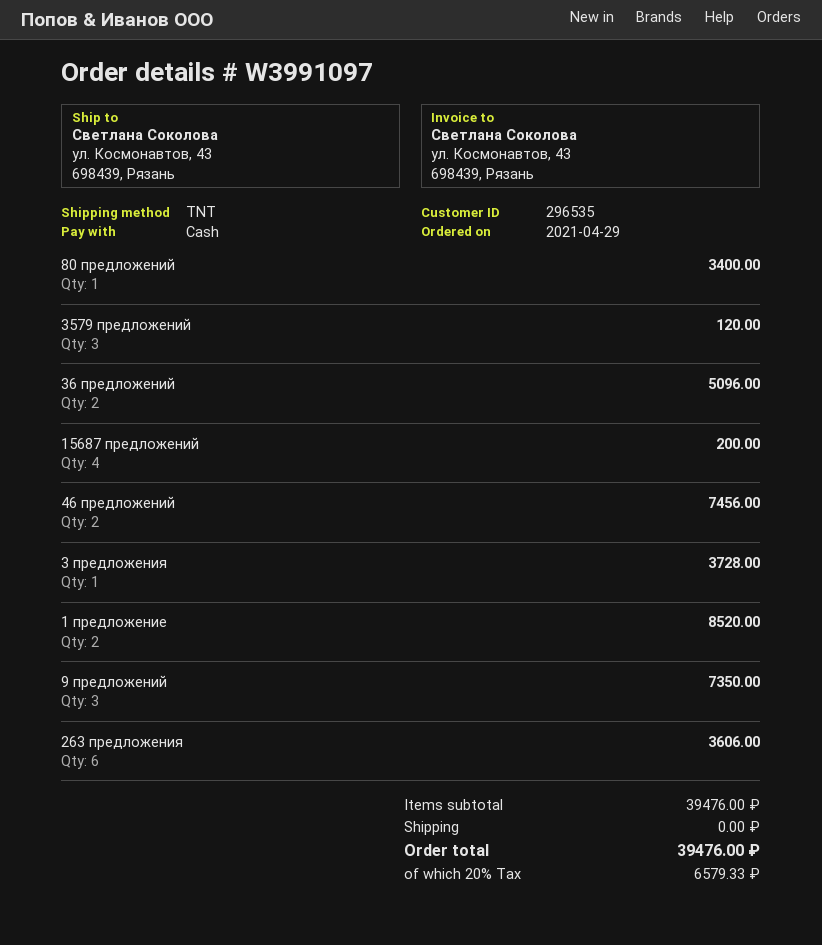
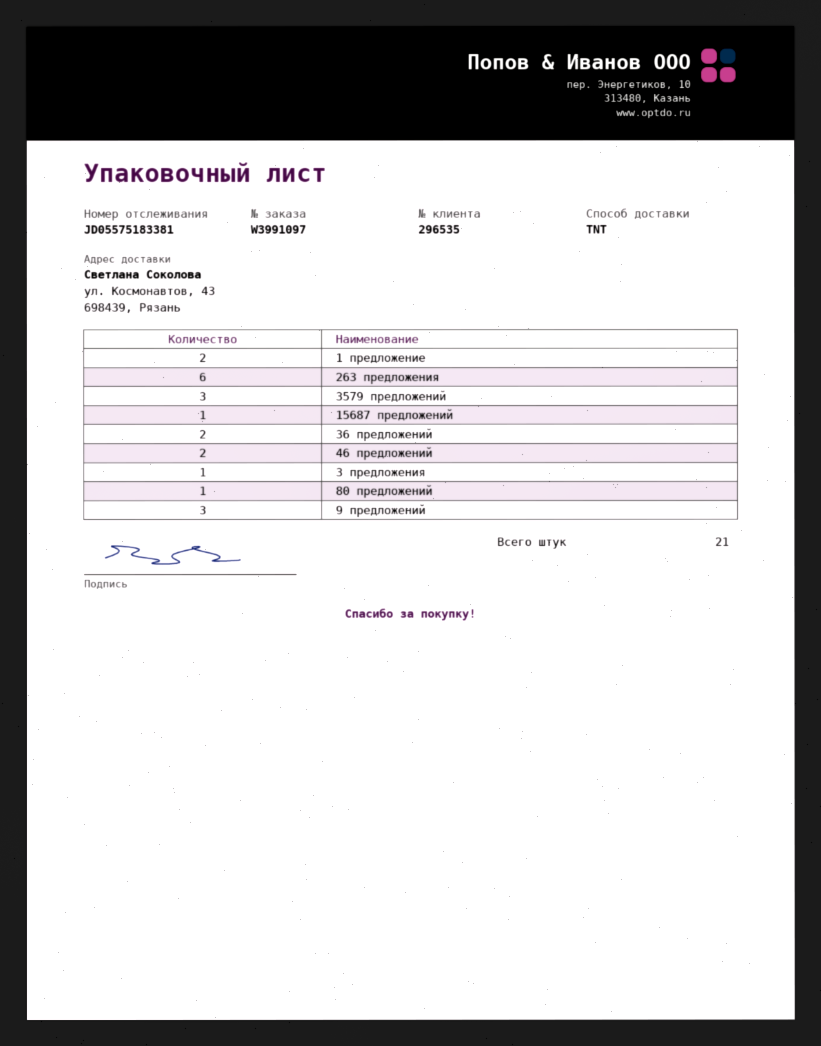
15687 предложений: 4 -> 1

